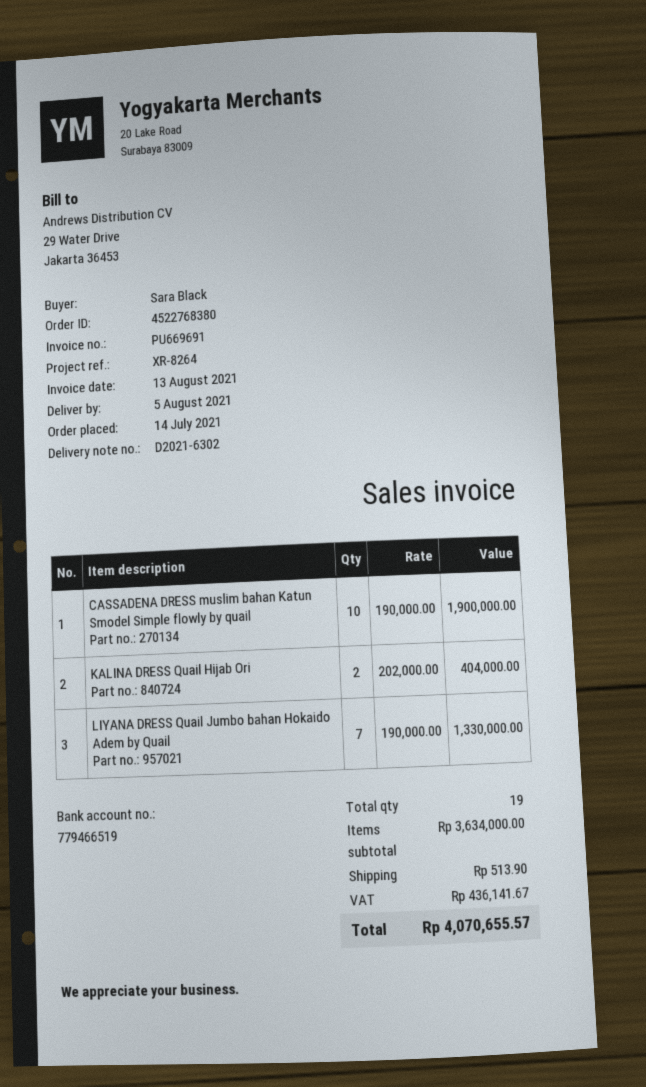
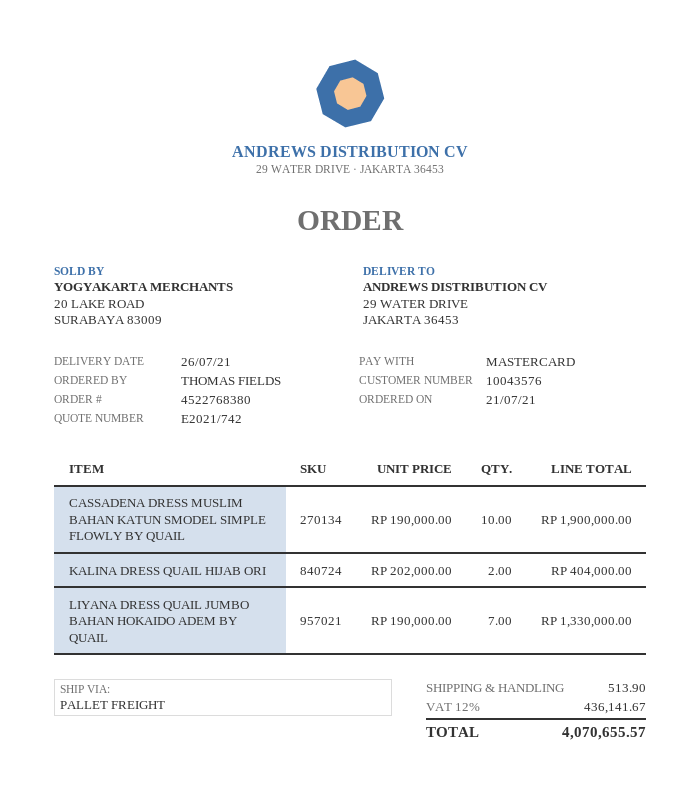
order date: 2021-07-14 -> 2021-07-21
delivery date: 2021-08-05 -> 2021-07-26
ordered by: Sara Black -> THOMAS FIELDS

